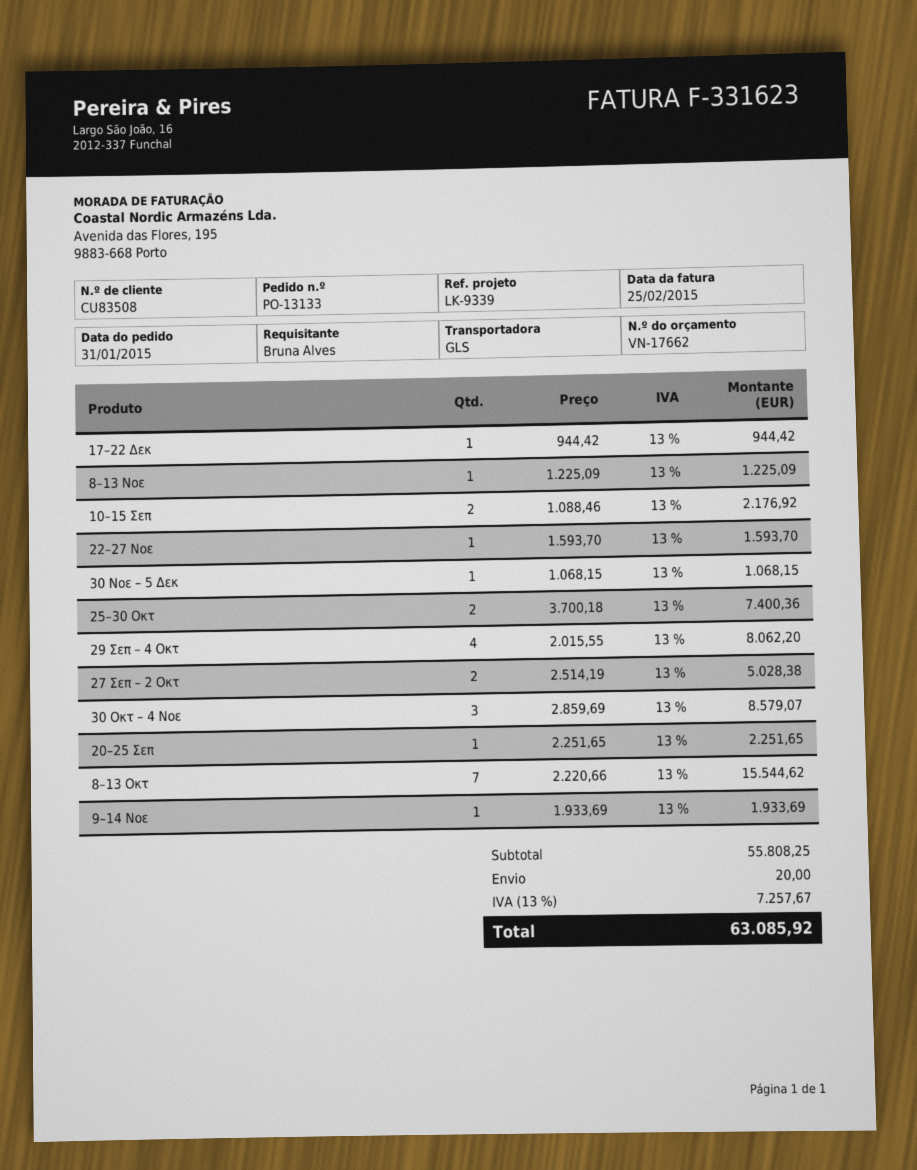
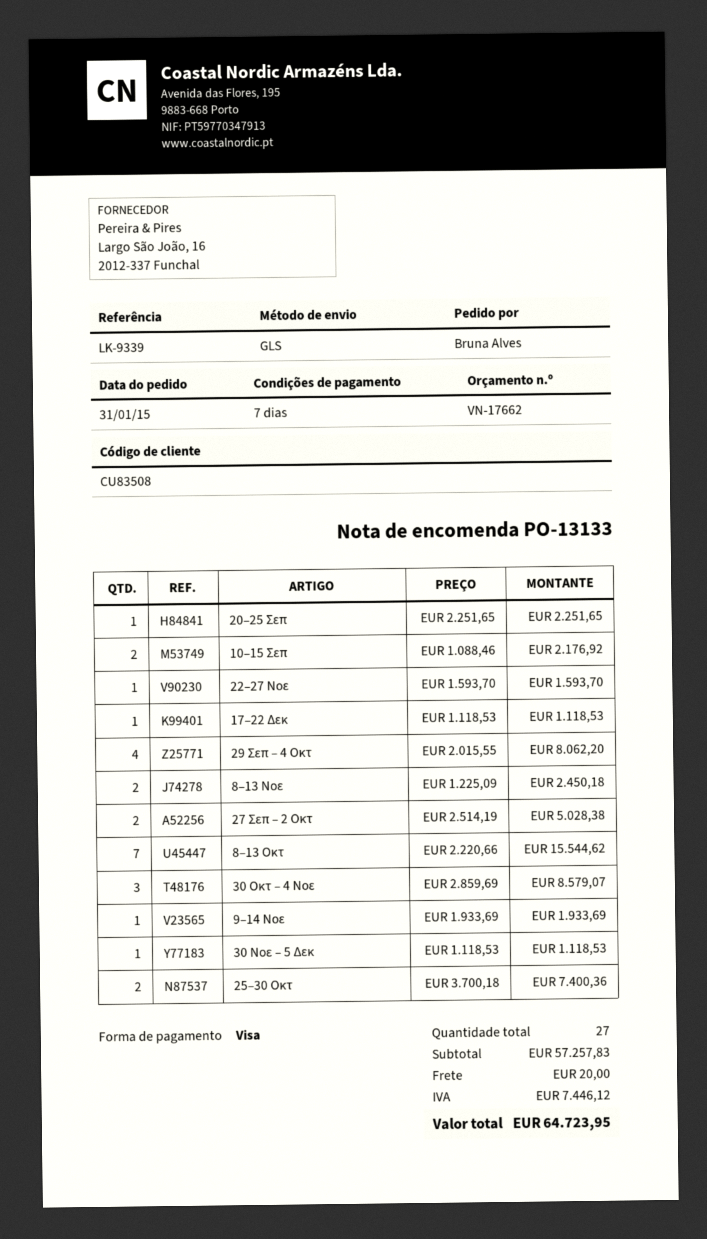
17–22 Δεκ: 1 x 944.42 = 944.42 -> 1 x 1118.53 = 1118.53
8–13 Νοε: 1 x 1225.09 = 1225.09 -> 2 x 1225.09 = 2450.18
30 Νοε – 5 Δεκ: 1 x 1068.15 = 1068.15 -> 1 x 1118.53 = 1118.53
subtotal: 55808.25 -> 57257.83
tax: 7257.67 -> 7446.12
total: 63085.92 -> 64723.95

